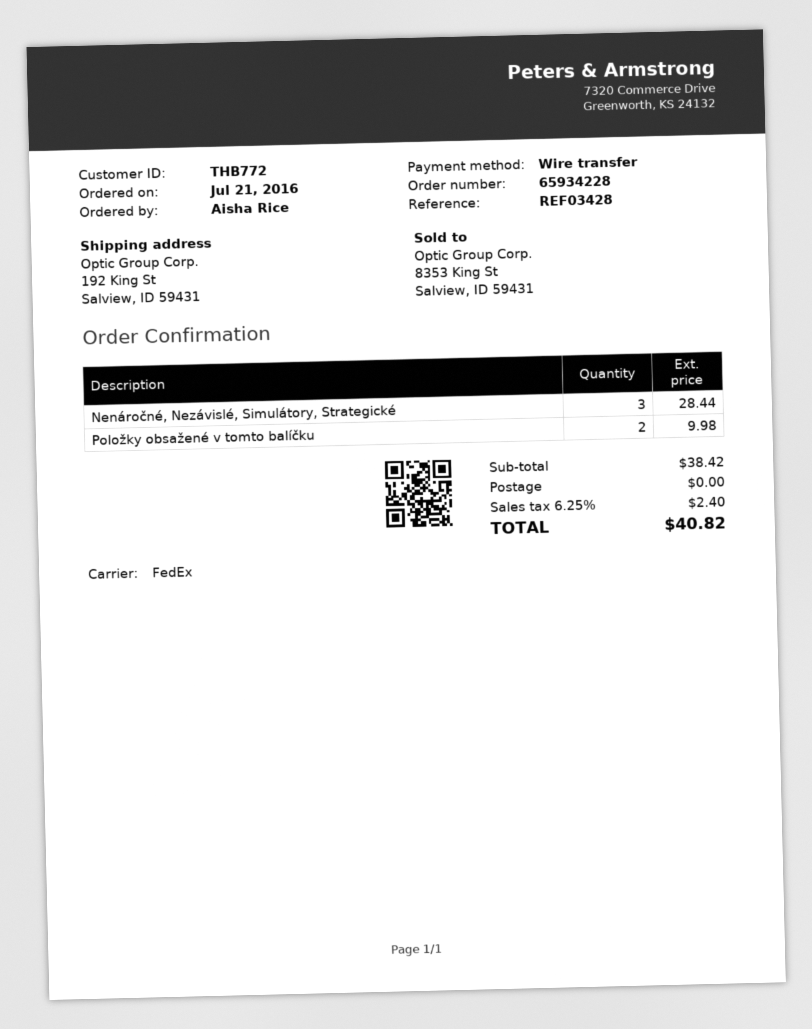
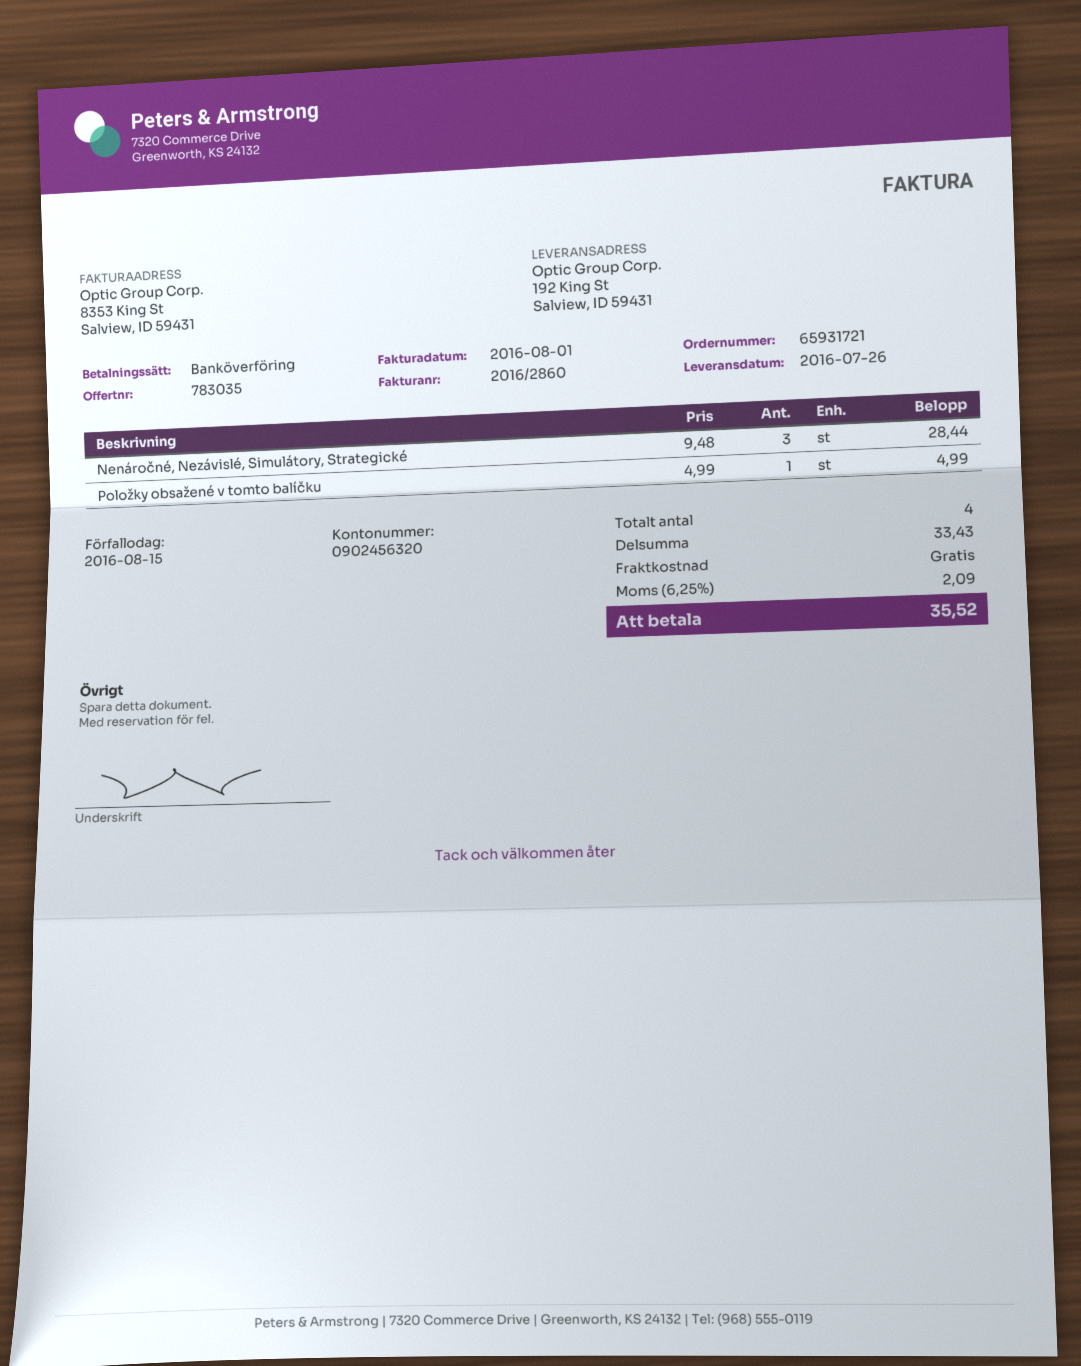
order number: 65934228 -> 65931721
Položky obsažené v tomto balíčku: 2 for 9.98 -> 1 for 4.99
subtotal: 38.42 -> 33.43
tax: 6.25% = 2.40 -> 6.25% = 2.09
total: 40.82 -> 35.52

